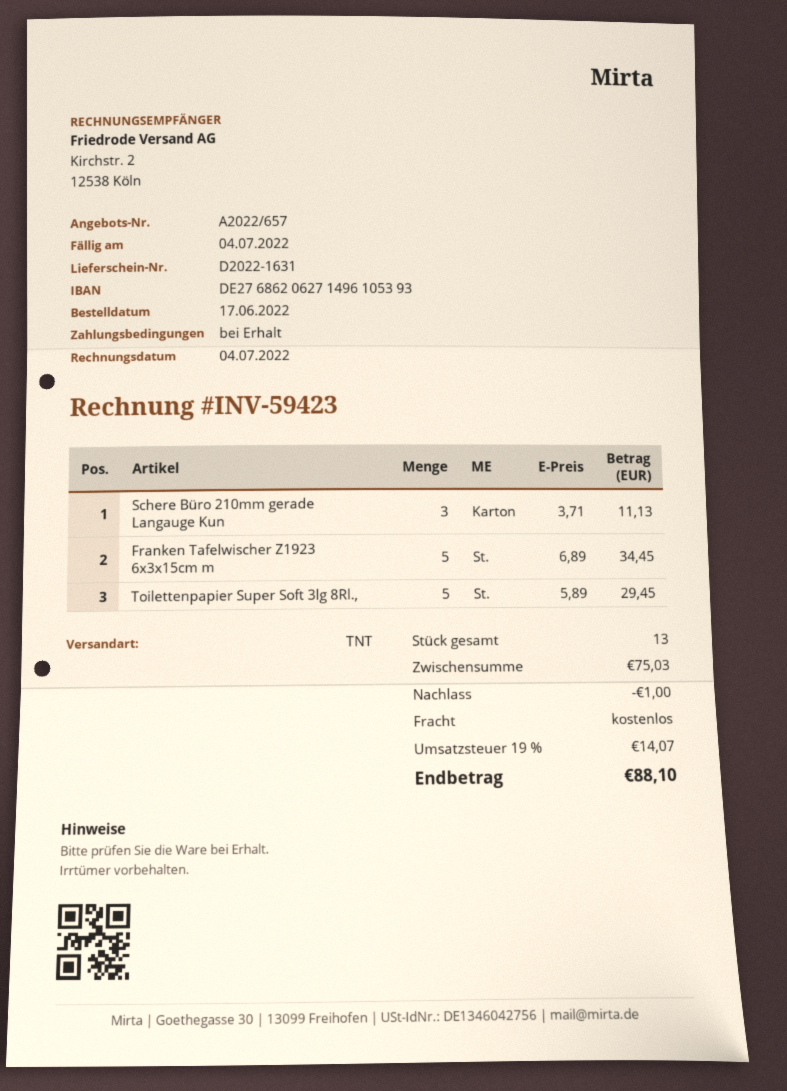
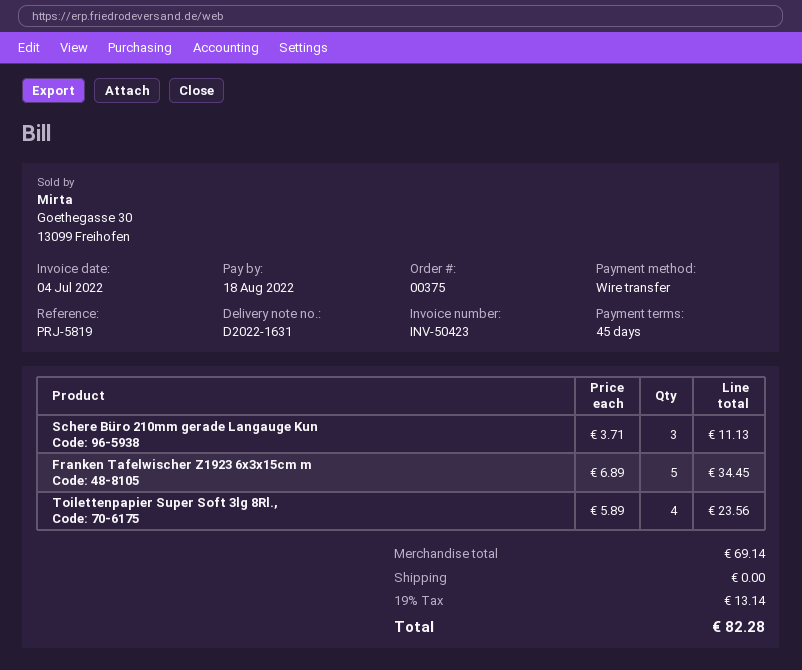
invoice number: INV-59423 -> INV-50423
payment terms: on receipt -> 45 days
due date: 2022-07-04 -> 2022-08-18
Toilettenpapier Super Soft 3lg 8Rl.,: 5 x 5.89 = 29.45 -> 4 x 5.89 = 23.56
subtotal: 75.03 -> 69.14
discount: 1.00 -> none
tax: 19% = 14.07 -> 19% = 13.14
total: 88.10 -> 82.28

